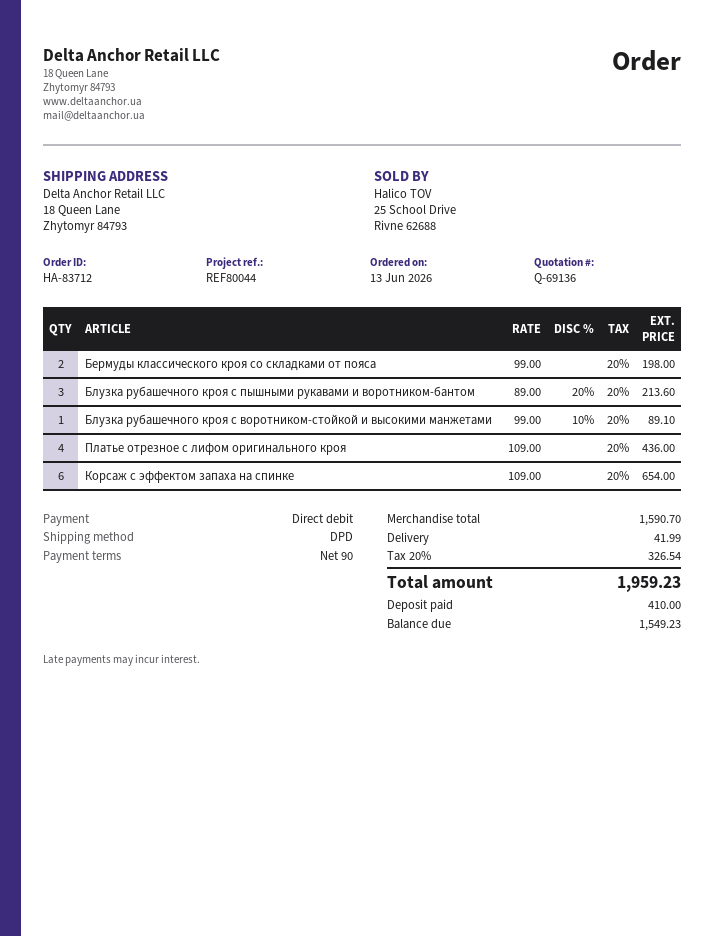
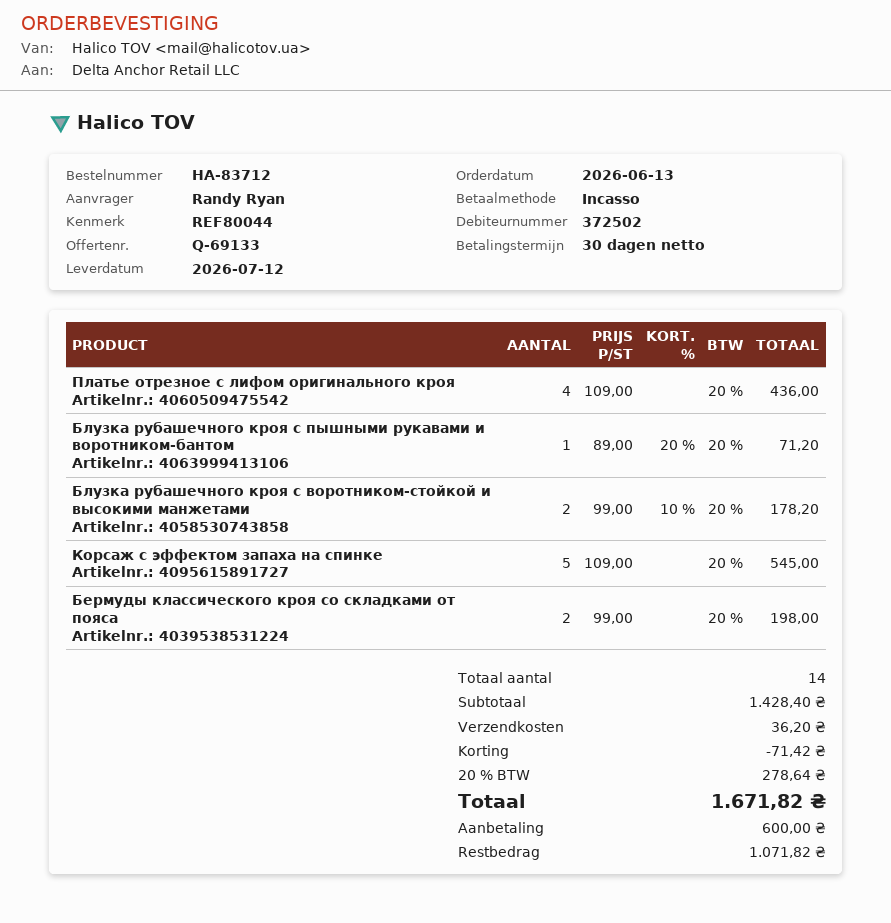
quote number: Q-69136 -> Q-69133
payment terms: 90 days -> 30 days
Блузка рубашечного кроя с пышными рукавами и воротником-бантом: 3 x 89.00 - 20% = 213.60 -> 1 x 89.00 - 20% = 71.20
Блузка рубашечного кроя с воротником-стойкой и высокими манжетами: 1 x 99.00 - 10% = 89.10 -> 2 x 99.00 - 10% = 178.20
Корсаж с эффектом запаха на спинке: 6 x 109.00 = 654.00 -> 5 x 109.00 = 545.00
subtotal: 1590.70 -> 1428.40
discount: none -> 71.42
shipping: 41.99 -> 36.20
tax: 20% = 326.54 -> 20% = 278.64
total: 1959.23 -> 1671.82
deposit: 410.00 -> 600.00
balance: 1549.23 -> 1071.82

